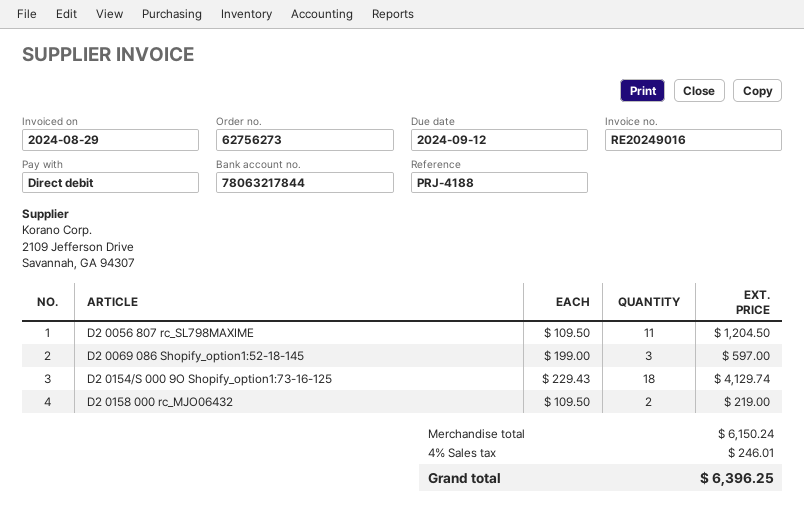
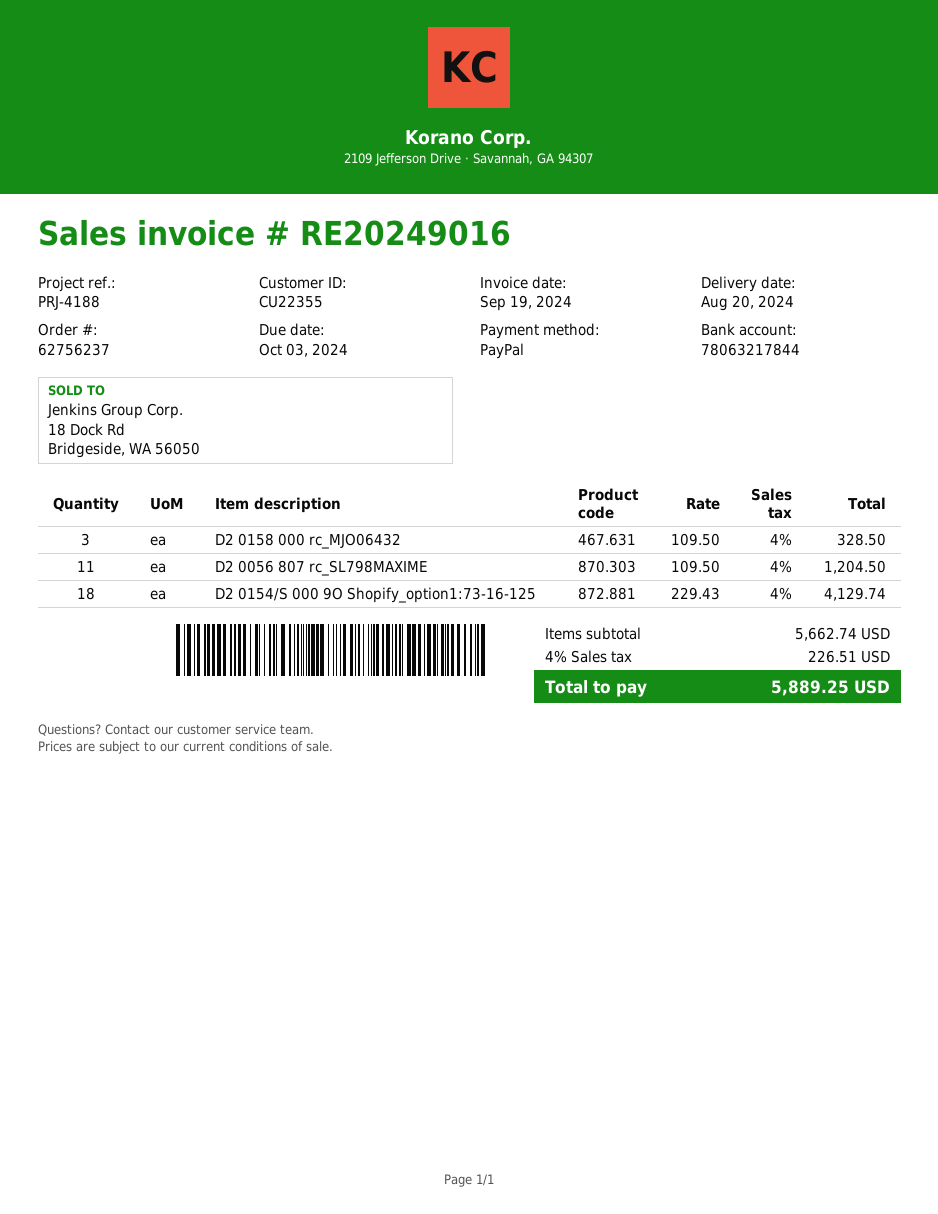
order number: 62756273 -> 62756237
invoice date: 2024-08-29 -> 2024-09-19
due date: 2024-09-12 -> 2024-10-03
payment method: direct debit -> PayPal
D2 0069 086 Shopify_option1:52-18-145: 3 x 199.00 = 597.00 -> none
D2 0158 000 rc_MJO06432: 2 x 109.50 = 219.00 -> 3 x 109.50 = 328.50
subtotal: 6150.24 -> 5662.74
tax: 4% = 246.01 -> 4% = 226.51
total: 6396.25 -> 5889.25

